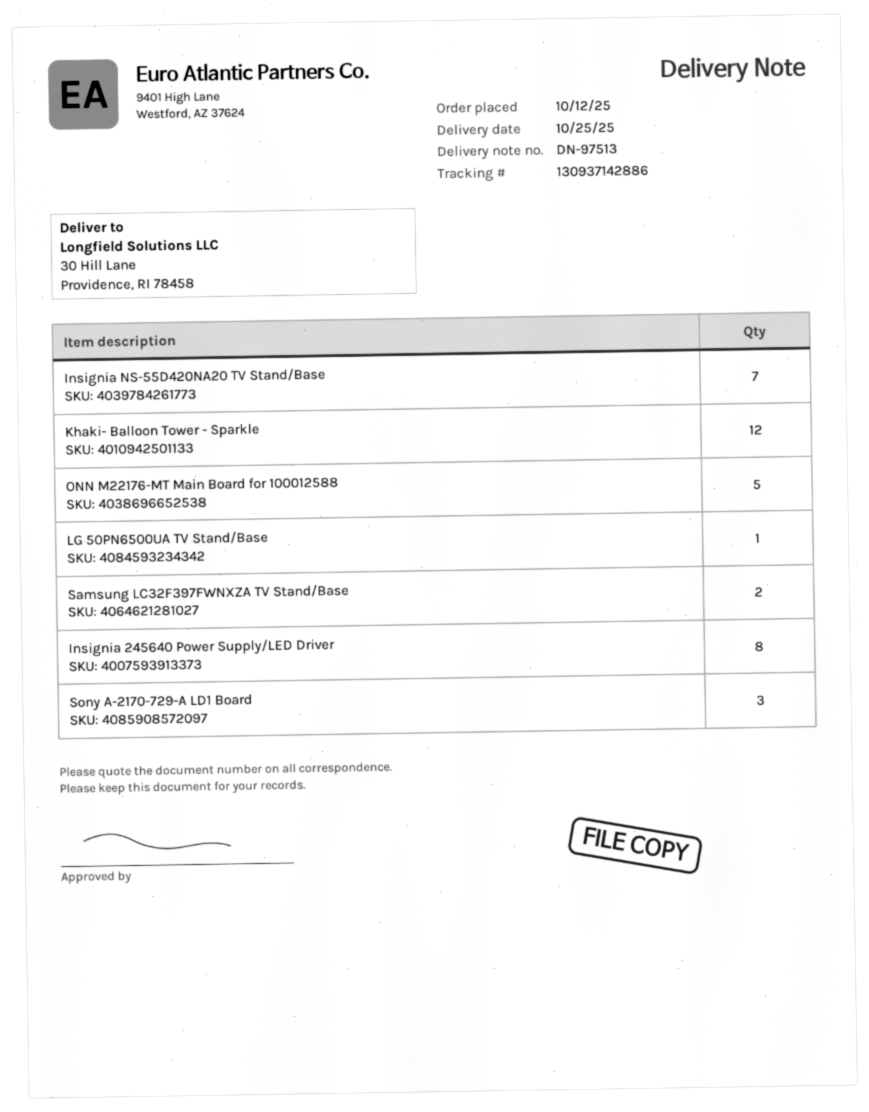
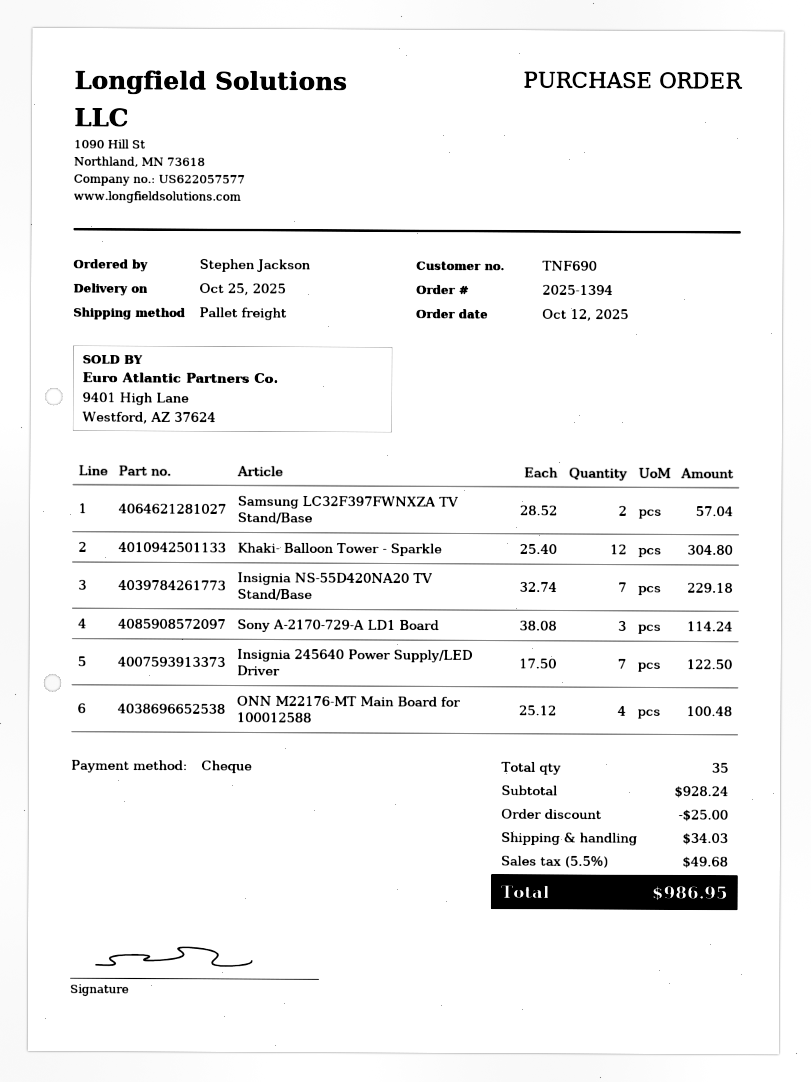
ONN M22176-MT Main Board for 100012588: 5 -> 4
LG 50PN6500UA TV Stand/Base: 1 -> none
Insignia 245640 Power Supply/LED Driver: 8 -> 7

